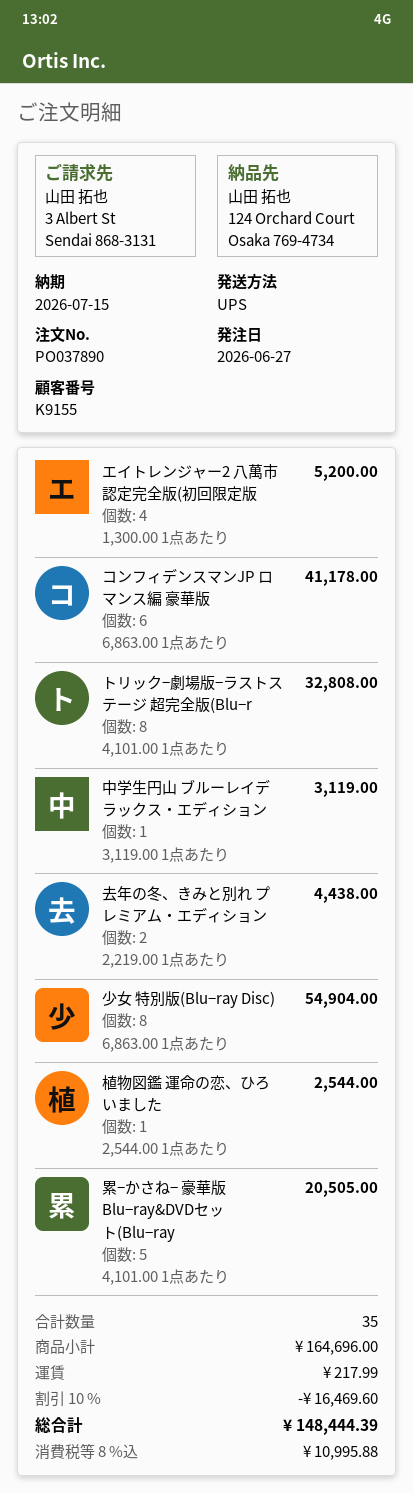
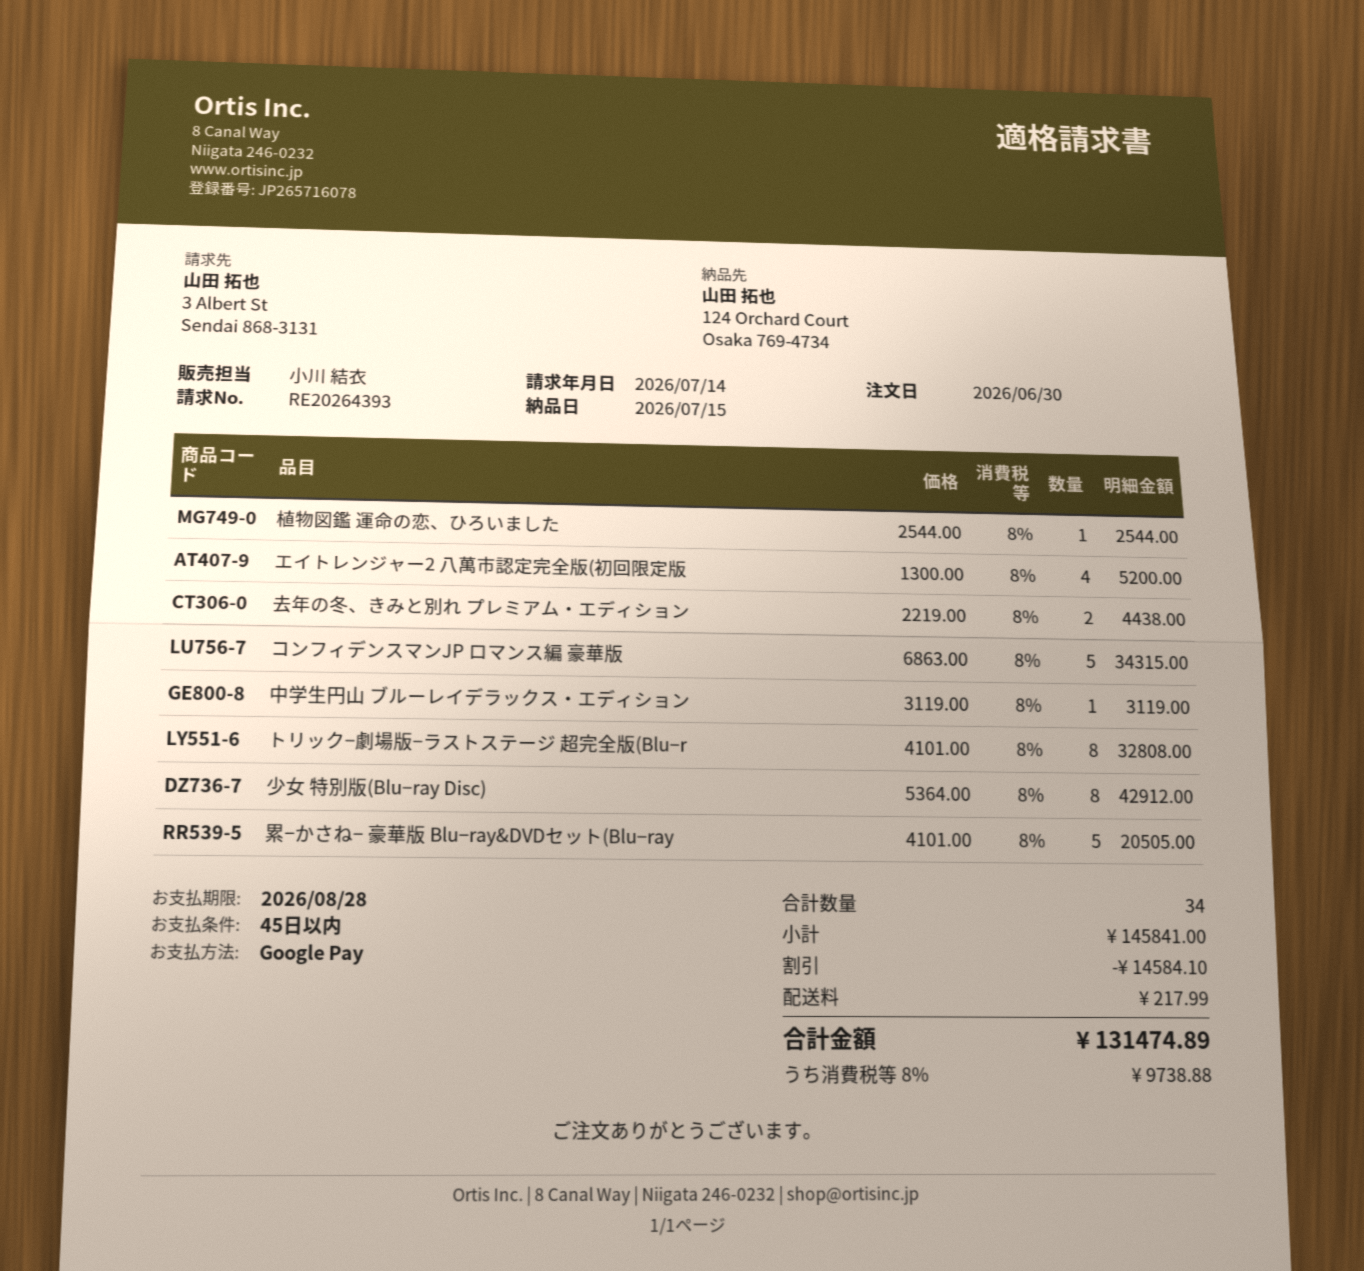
order date: 2026-06-27 -> 2026-06-30
コンフィデンスマンJP ロマンス編 豪華版: 6 x 6863.00 = 41178.00 -> 5 x 6863.00 = 34315.00
少女 特別版(Blu−ray Disc): 8 x 6863.00 = 54904.00 -> 8 x 5364.00 = 42912.00
total quantity: 35 -> 34
subtotal: 164696.00 -> 145841.00
discount: 16469.60 -> 14584.10
tax: 8% = 10995.88 -> 8% = 9738.88
total: 148444.39 -> 131474.89

